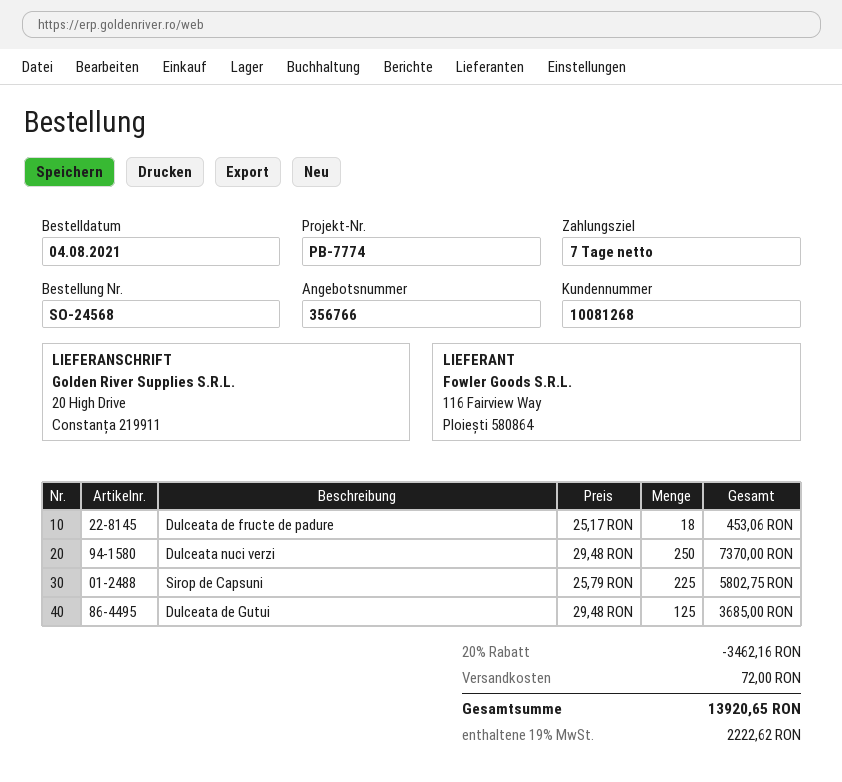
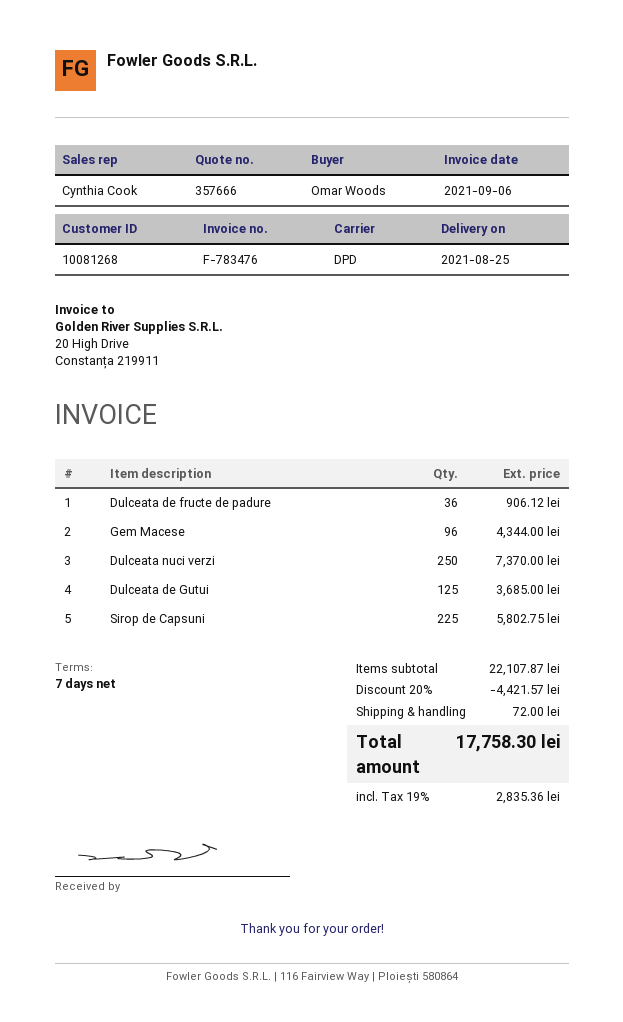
quote number: 356766 -> 357666
Dulceata de fructe de padure: 18 for 453.06 -> 36 for 906.12
Gem Macese: none -> 96 for 4344.00
discount: 20% = 3462.16 -> 20% = 4421.57
tax: 19% = 2222.62 -> 19% = 2835.36
total: 13920.65 -> 17758.30

